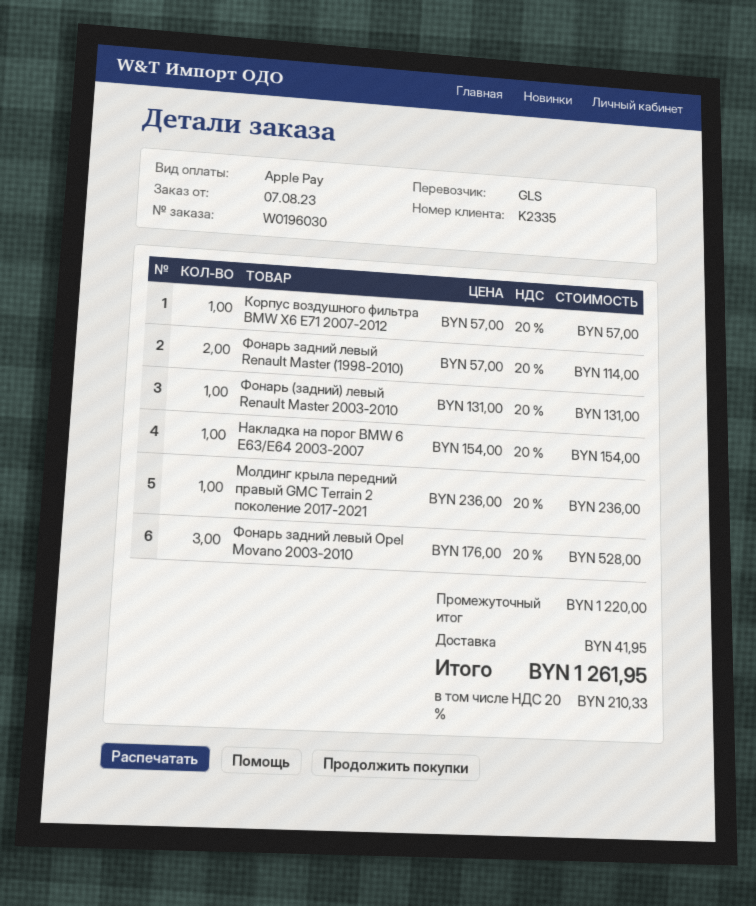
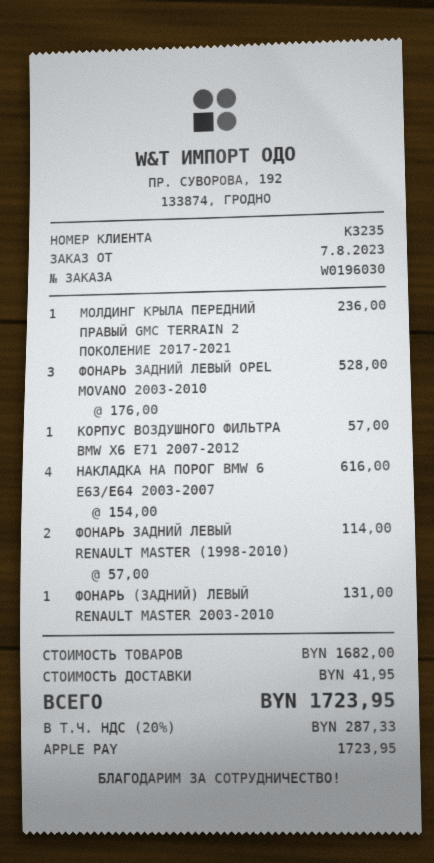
customer number: K2335 -> K3235
Накладка на порог BMW 6 E63/E64 2003-2007: 1 x 154.00 = 154.00 -> 4 x 154.00 = 616.00
subtotal: 1220.00 -> 1682.00
tax: 20% = 210.33 -> 20% = 287.33
total: 1261.95 -> 1723.95

